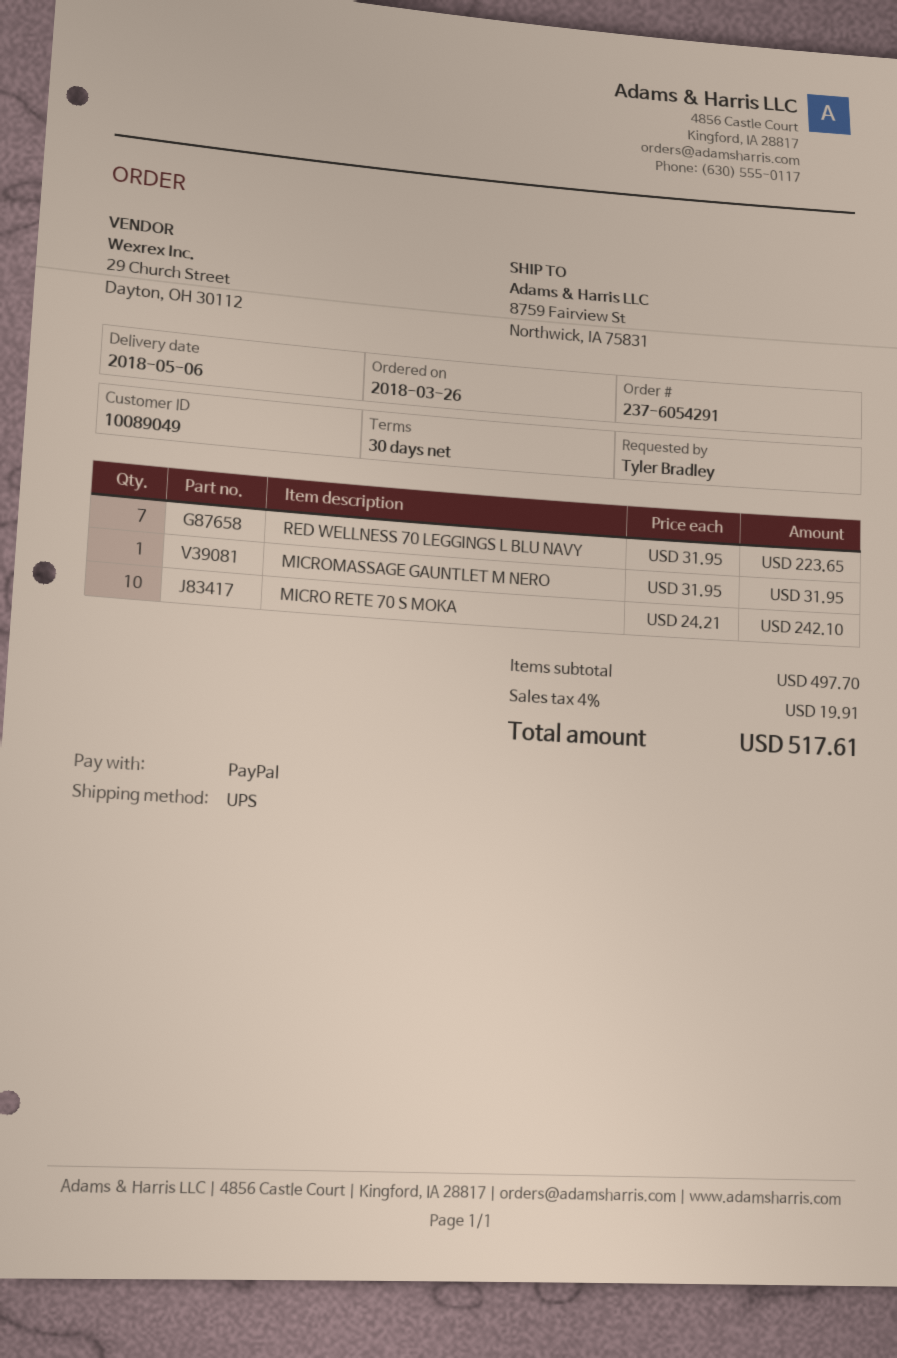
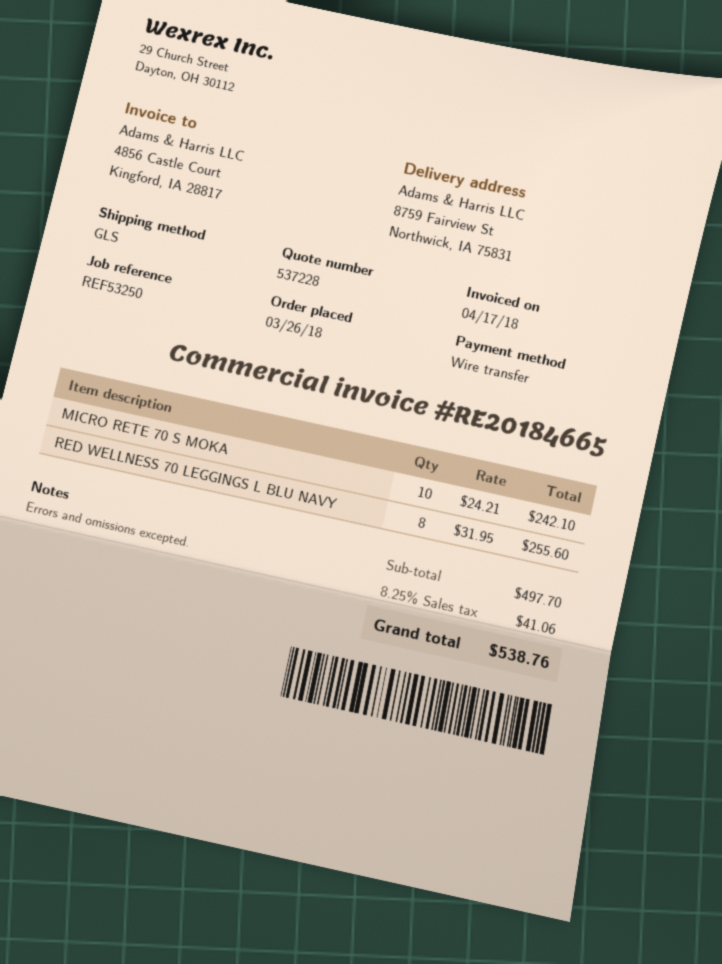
payment method: PayPal -> bank transfer
shipping method: UPS -> GLS
RED WELLNESS 70 LEGGINGS L BLU NAVY: 7 x 31.95 = 223.65 -> 8 x 31.95 = 255.60
MICROMASSAGE GAUNTLET M NERO: 1 x 31.95 = 31.95 -> none
tax: 4% = 19.91 -> 8.25% = 41.06
total: 517.61 -> 538.76

